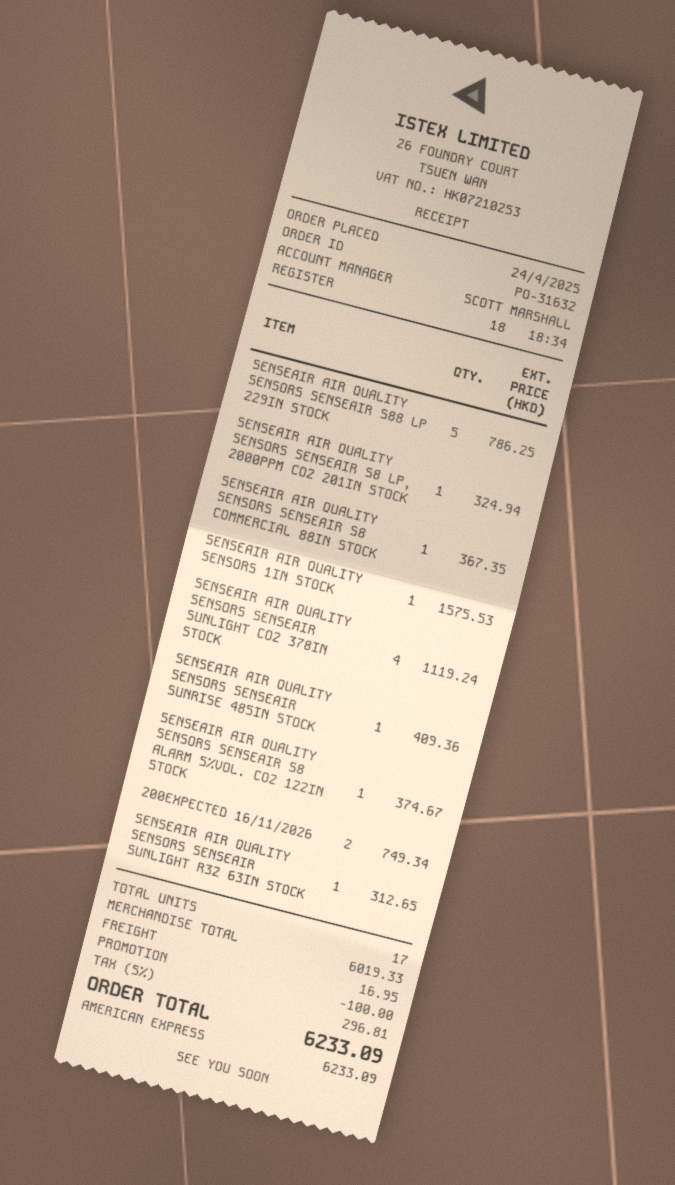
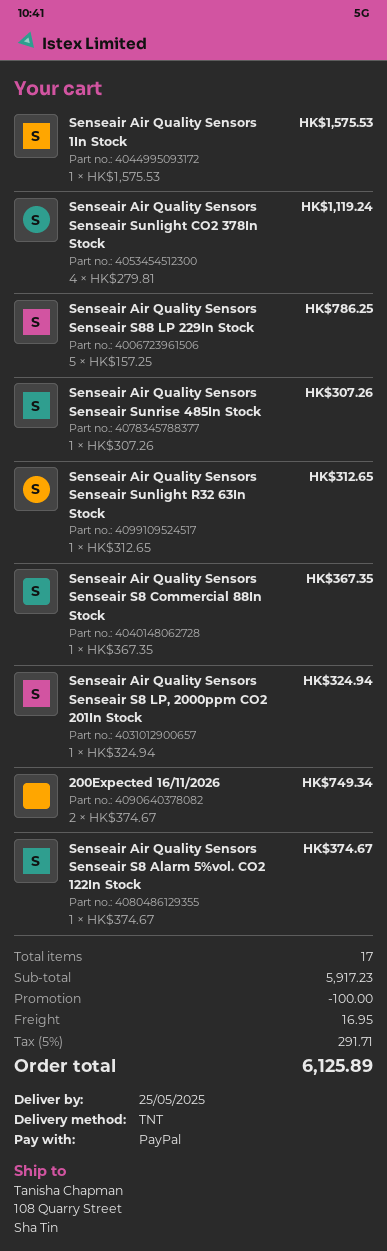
payment method: American Express -> PayPal
SENSEAIR AIR QUALITY SENSORS SENSEAIR SUNRISE 485IN STOCK: 1 for 409.36 -> 1 for 307.26
subtotal: 6019.33 -> 5917.23
tax: 5% = 296.81 -> 5% = 291.71
total: 6233.09 -> 6125.89

